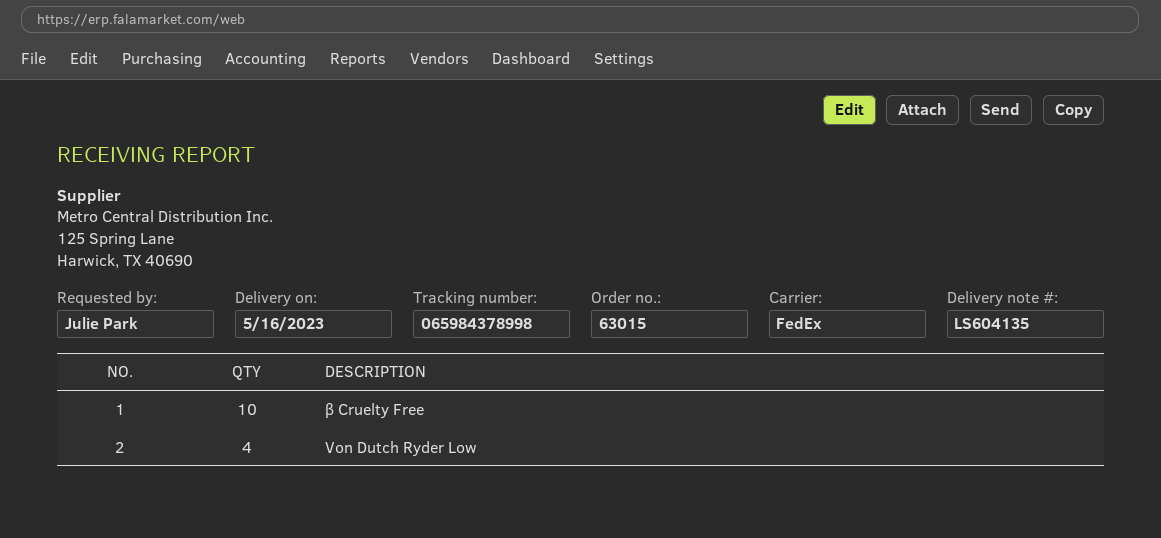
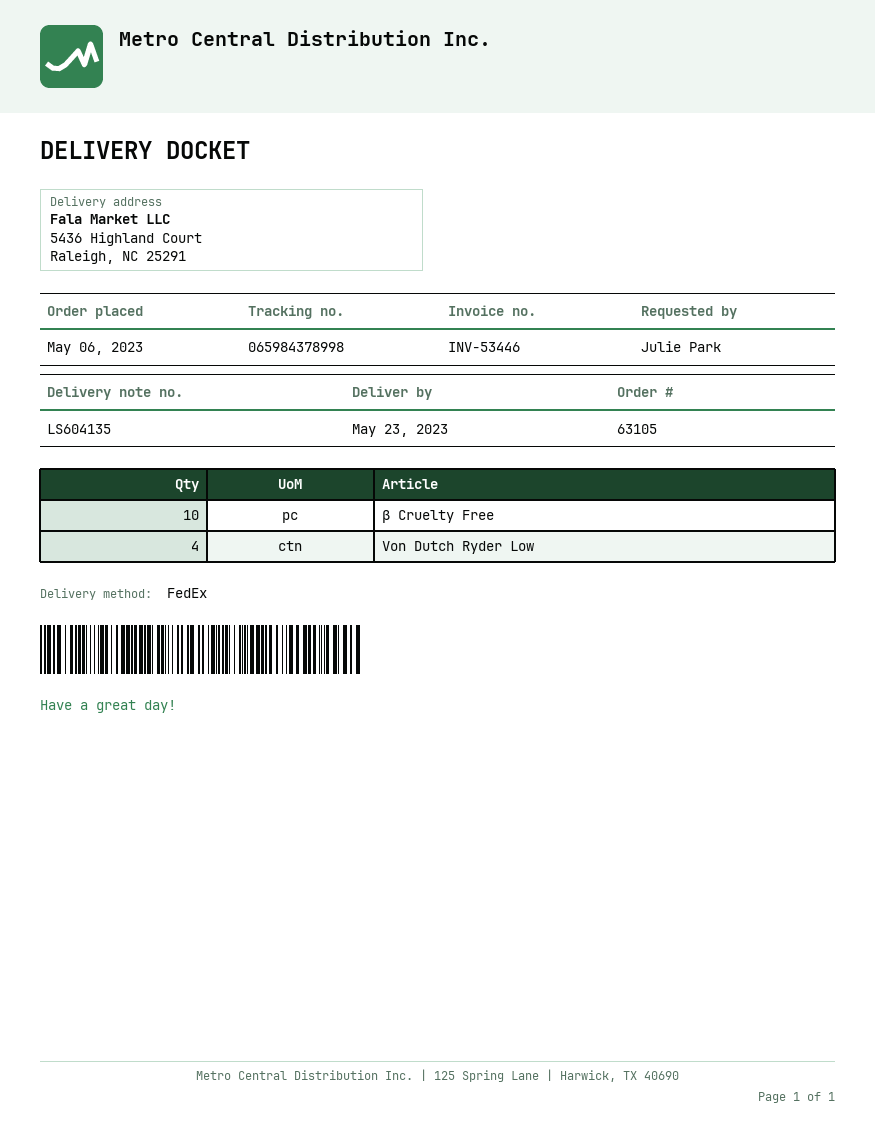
order number: 63015 -> 63105
delivery date: 2023-05-16 -> 2023-05-23

